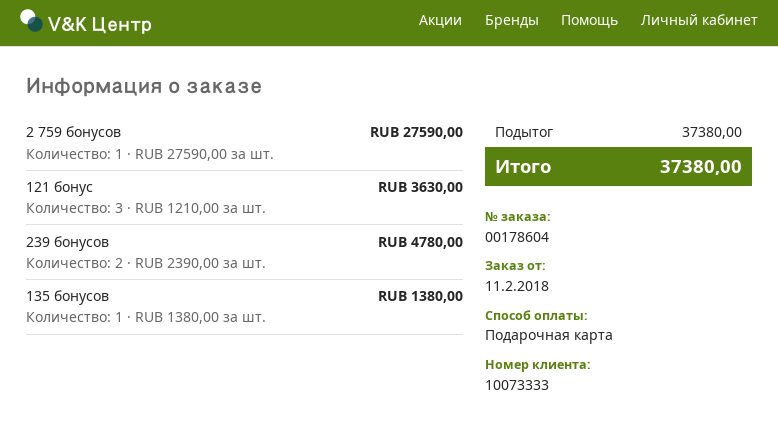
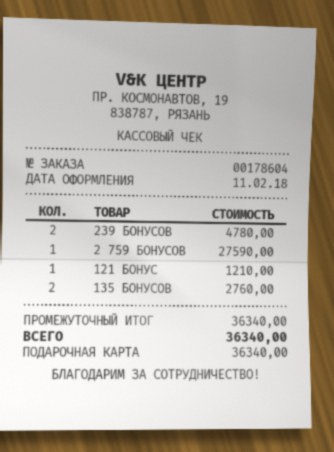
121 бонус: 3 for 3630.00 -> 1 for 1210.00
135 бонусов: 1 for 1380.00 -> 2 for 2760.00
subtotal: 37380.00 -> 36340.00
total: 37380.00 -> 36340.00

